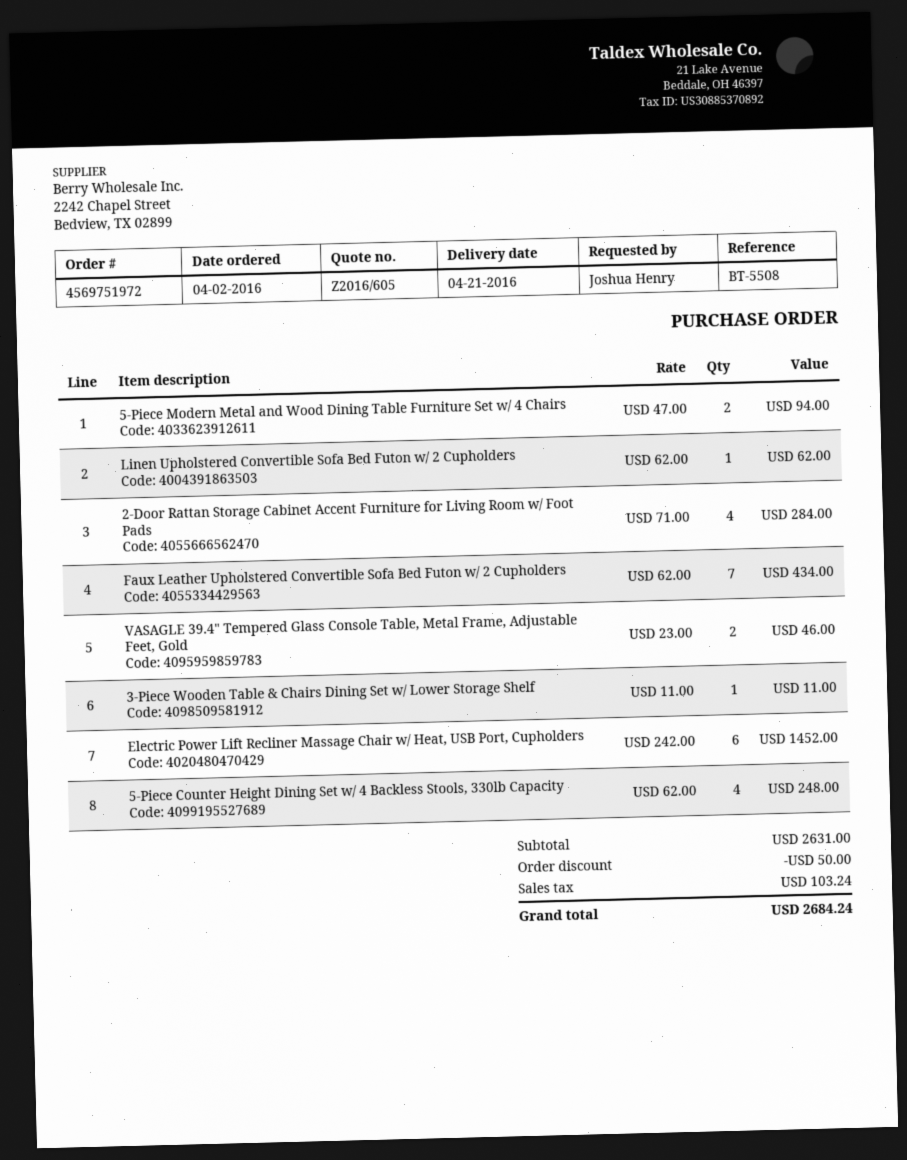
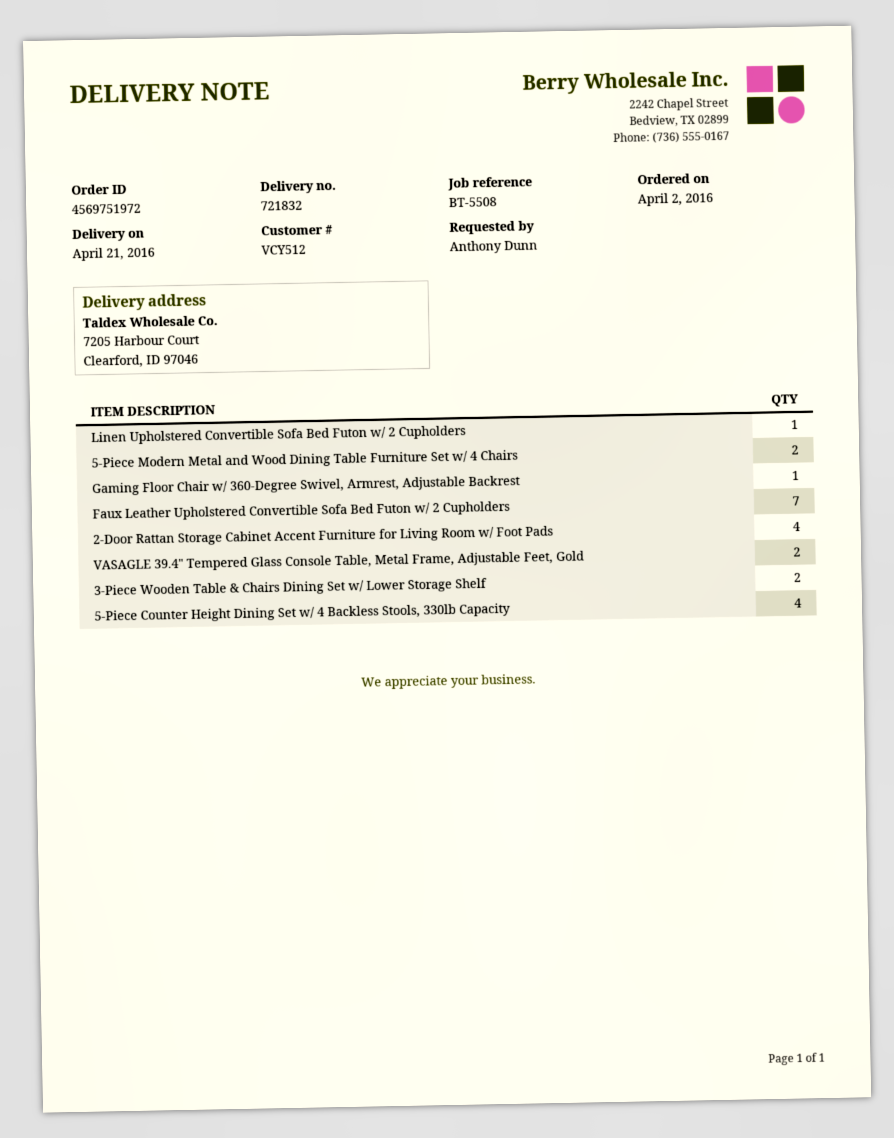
ordered by: Joshua Henry -> Anthony Dunn
3-Piece Wooden Table & Chairs Dining Set w/ Lower Storage Shelf: 1 -> 2
Electric Power Lift Recliner Massage Chair w/ Heat, USB Port, Cupholders: 6 -> none
Gaming Floor Chair w/ 360-Degree Swivel, Armrest, Adjustable Backrest: none -> 1

